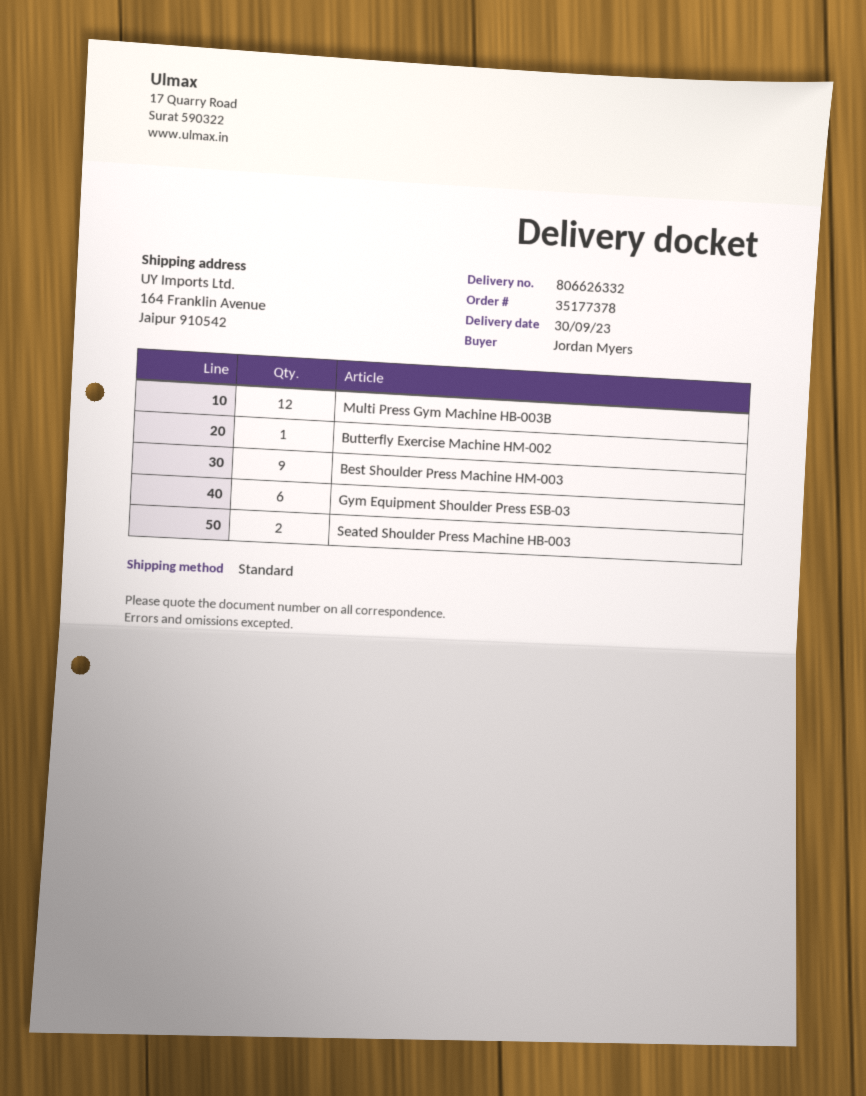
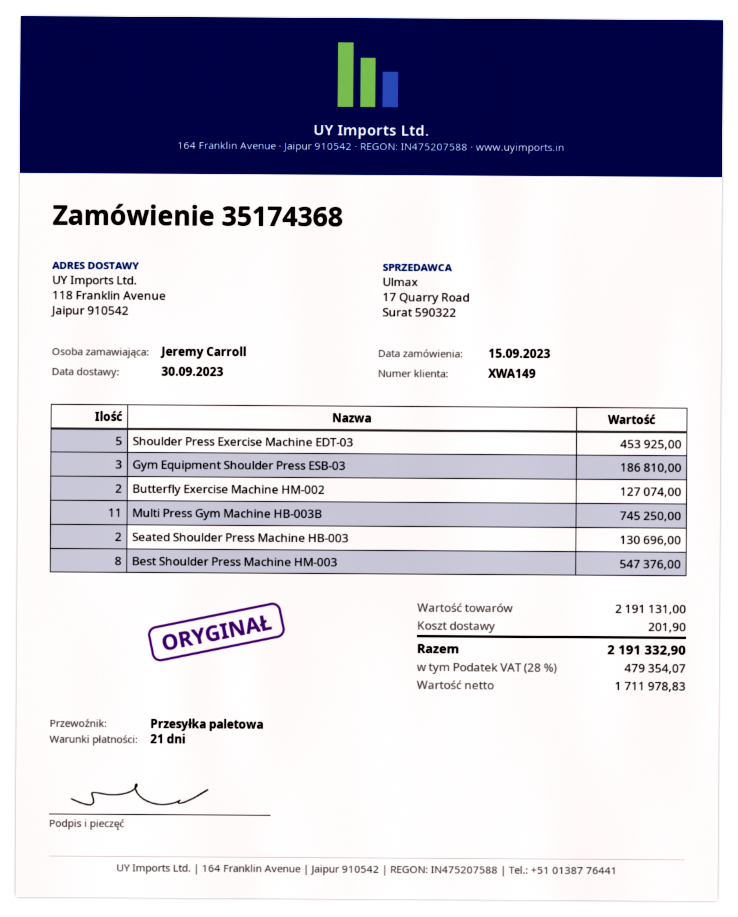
order number: 35177378 -> 35174368
ordered by: Jordan Myers -> Jeremy Carroll
shipping method: standard -> pallet freight
ship to: 164 Franklin Avenue, Jaipur 910542 -> 118 Franklin Avenue, Jaipur 910542
Multi Press Gym Machine HB-003B: 12 -> 11
Butterfly Exercise Machine HM-002: 1 -> 2
Best Shoulder Press Machine HM-003: 9 -> 8
Gym Equipment Shoulder Press ESB-03: 6 -> 3
Shoulder Press Exercise Machine EDT-03: none -> 5

